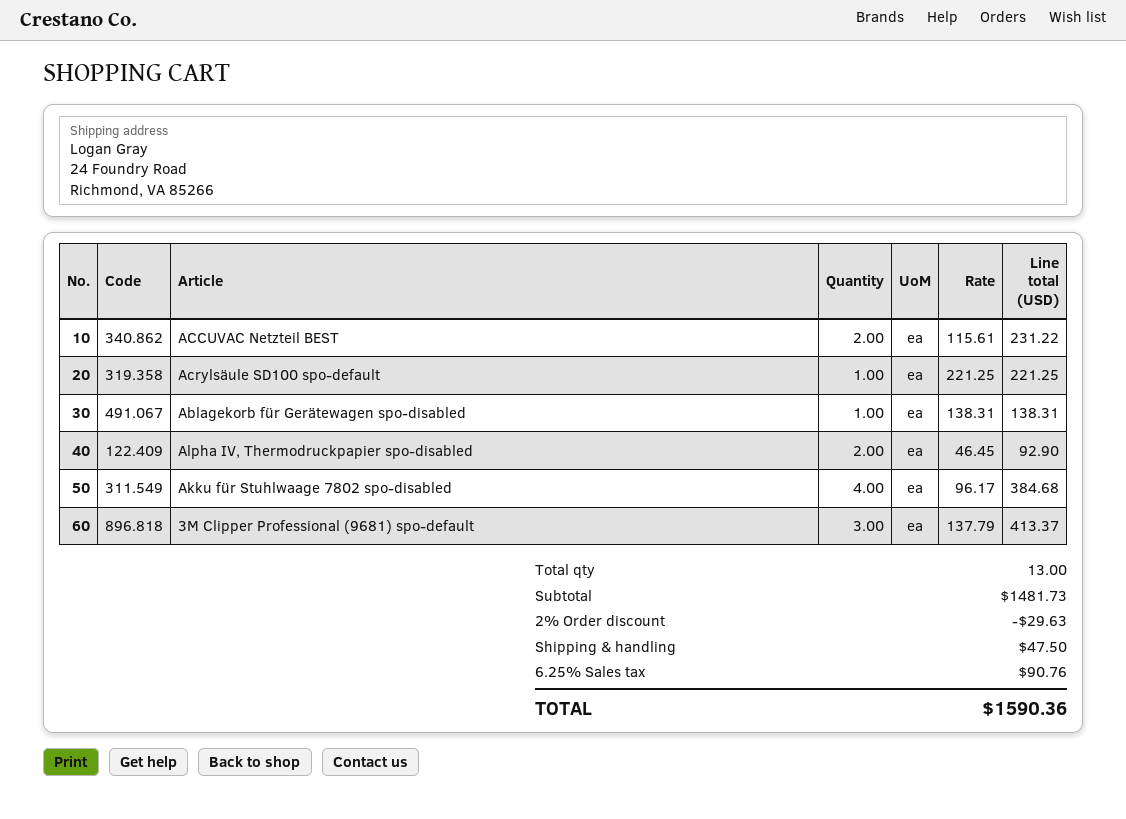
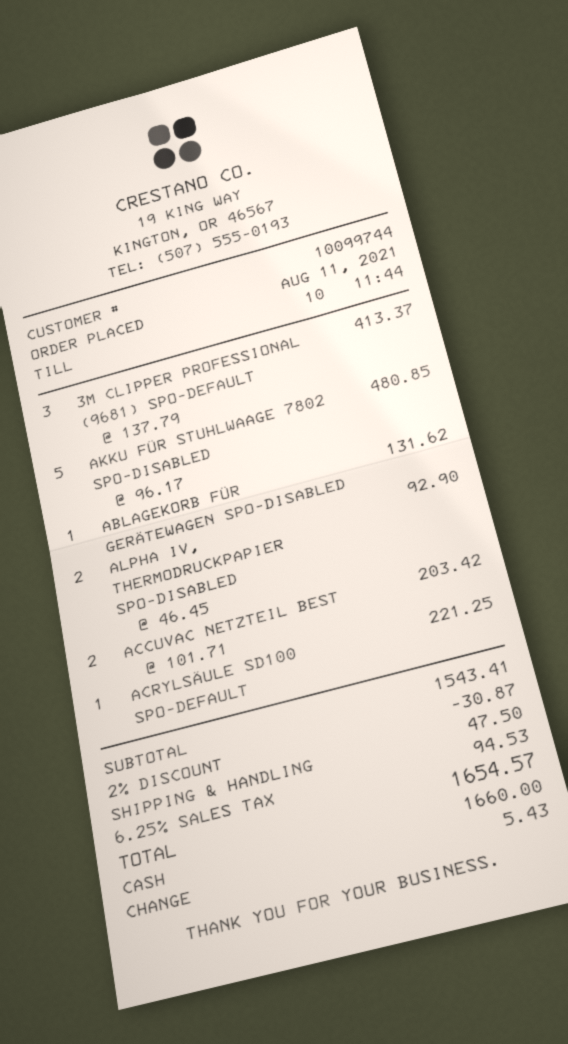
ACCUVAC Netzteil BEST: 2 x 115.61 = 231.22 -> 2 x 101.71 = 203.42
Ablagekorb für Gerätewagen spo-disabled: 1 x 138.31 = 138.31 -> 1 x 131.62 = 131.62
Akku für Stuhlwaage 7802 spo-disabled: 4 x 96.17 = 384.68 -> 5 x 96.17 = 480.85
subtotal: 1481.73 -> 1543.41
discount: 2% = 29.63 -> 2% = 30.87
tax: 6.25% = 90.76 -> 6.25% = 94.53
total: 1590.36 -> 1654.57

